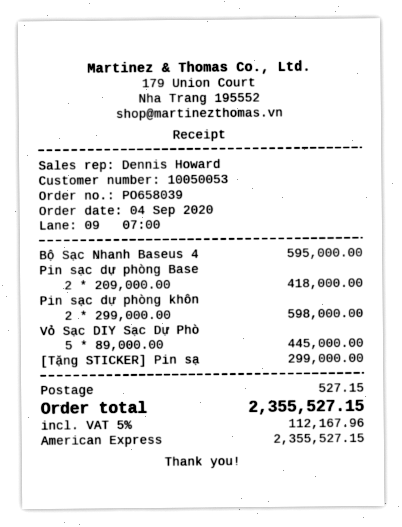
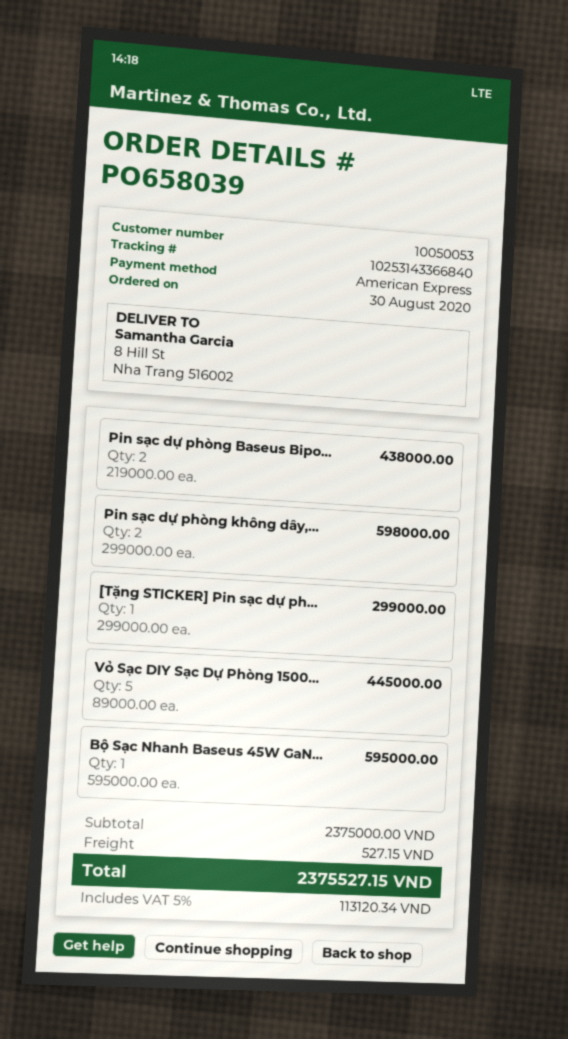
order date: 2020-09-04 -> 2020-08-30
Pin sạc dự phòng Base: 2 x 209000.00 = 418000.00 -> 2 x 219000.00 = 438000.00
tax: 5% = 112167.96 -> 5% = 113120.34
total: 2355527.15 -> 2375527.15

